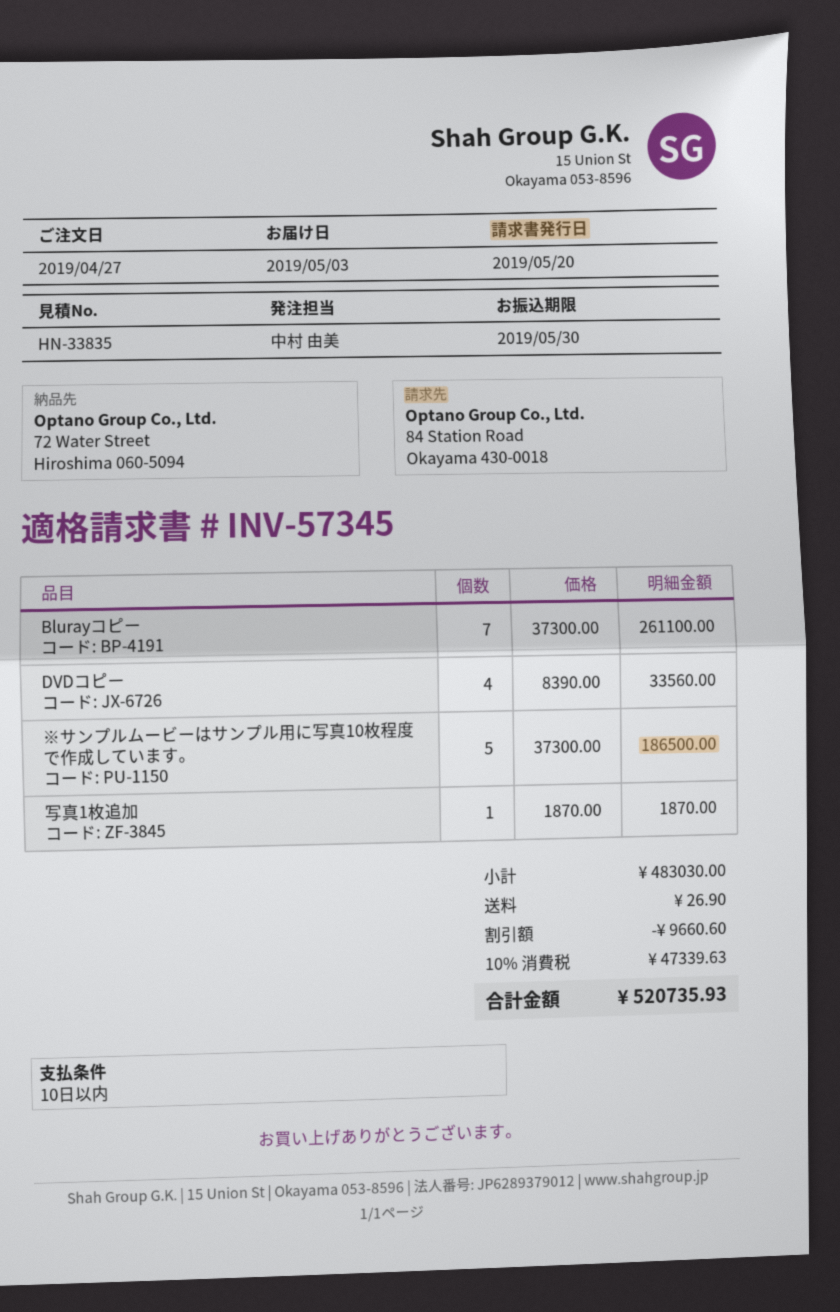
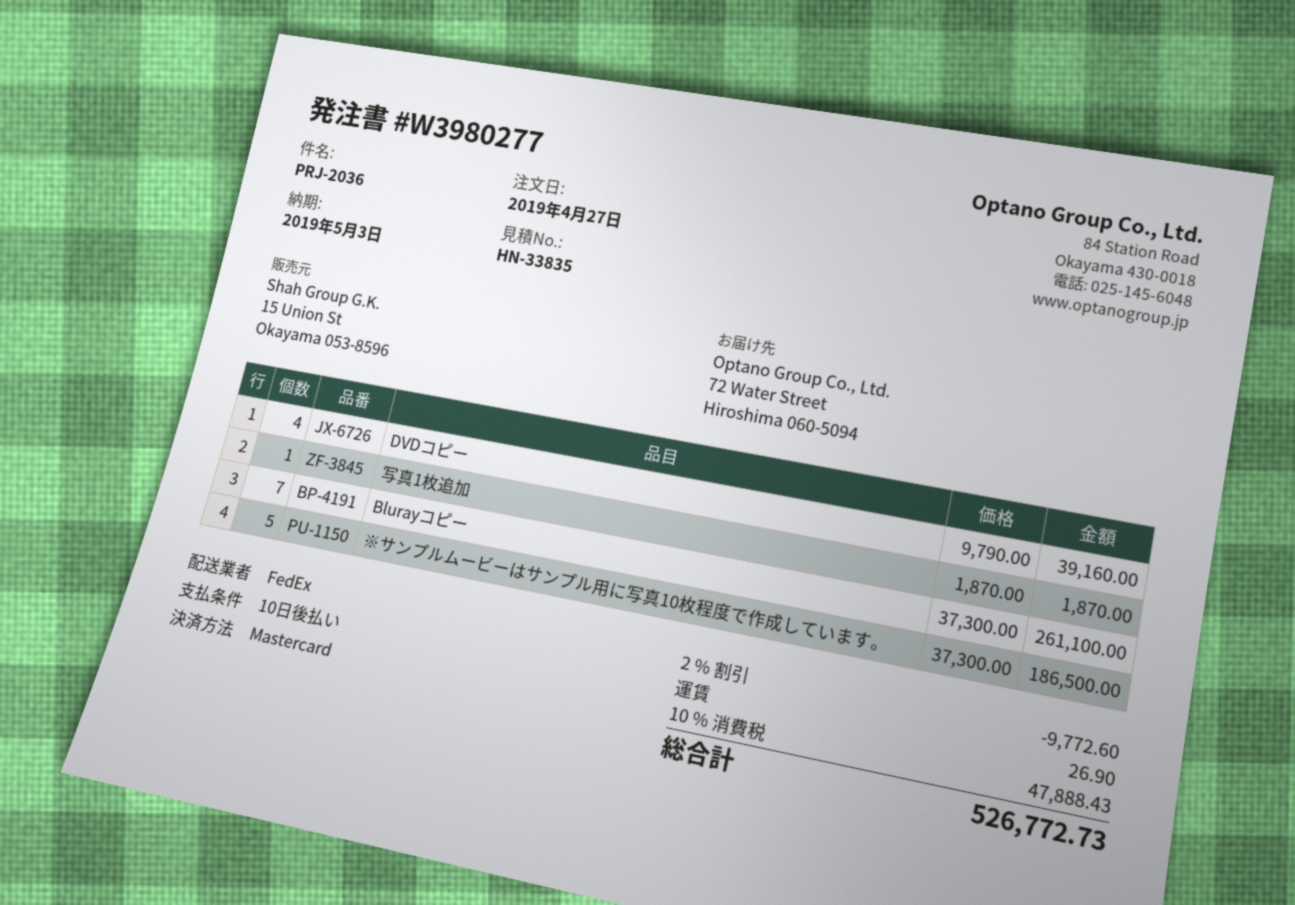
DVDコピー: 4 x 8390.00 = 33560.00 -> 4 x 9790.00 = 39160.00
discount: 9660.60 -> 9772.60
tax: 10% = 47339.63 -> 10% = 47888.43
total: 520735.93 -> 526772.73

